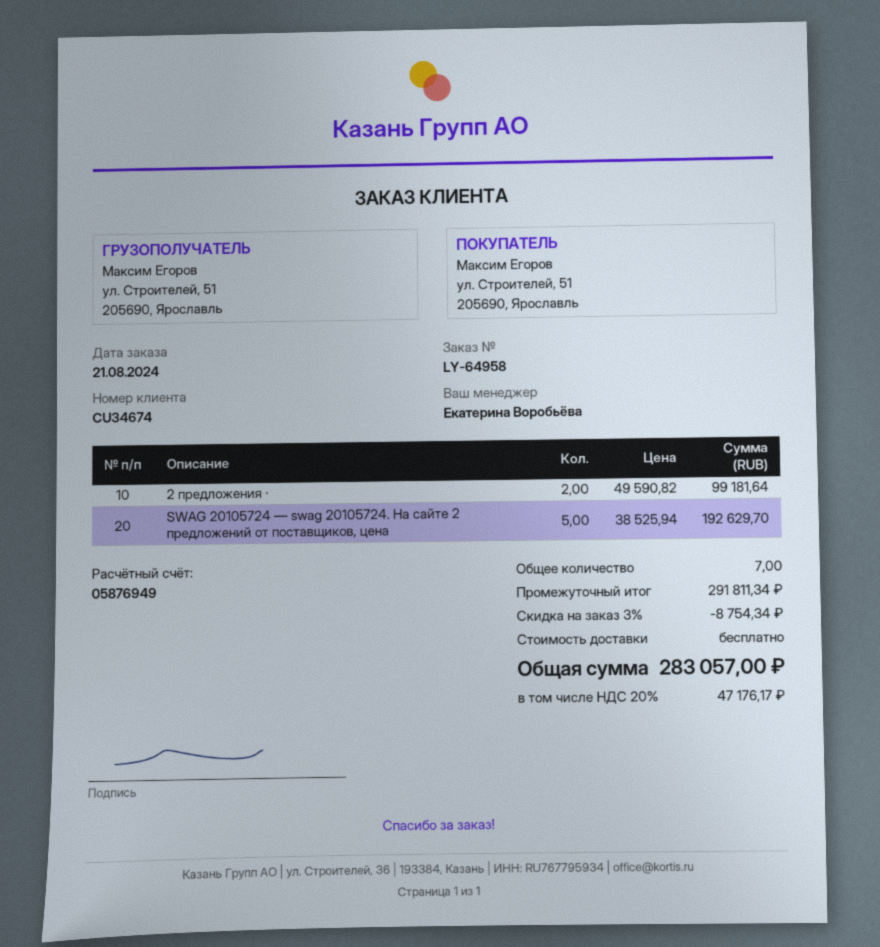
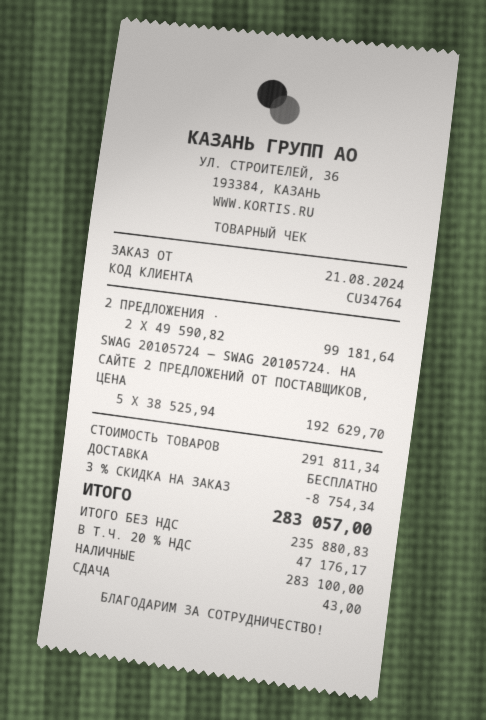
customer number: CU34674 -> CU34764

